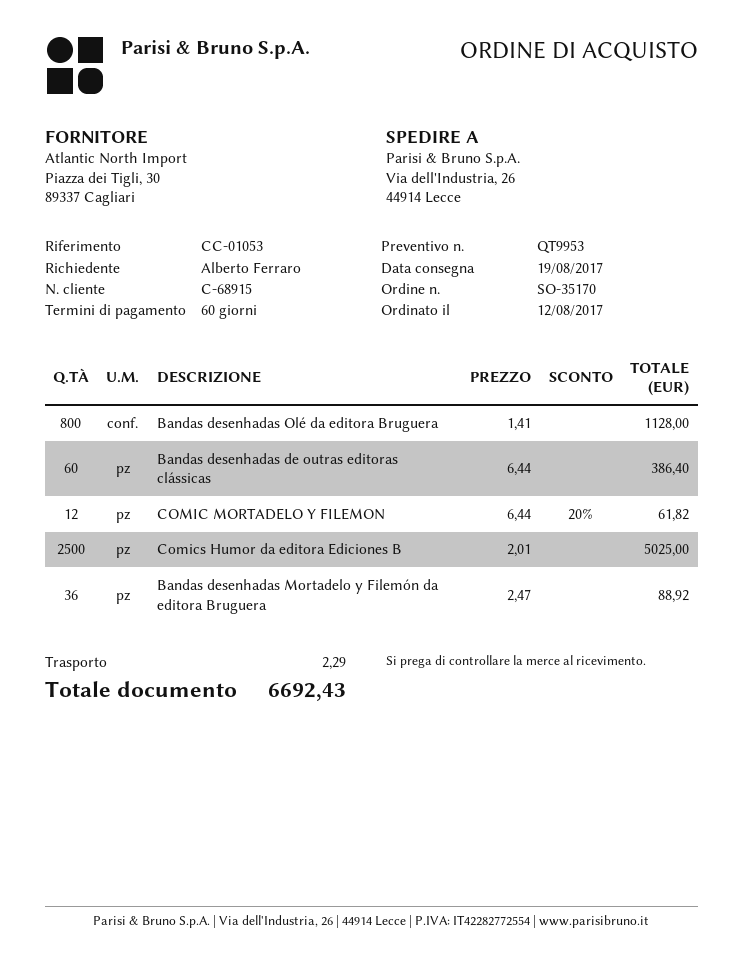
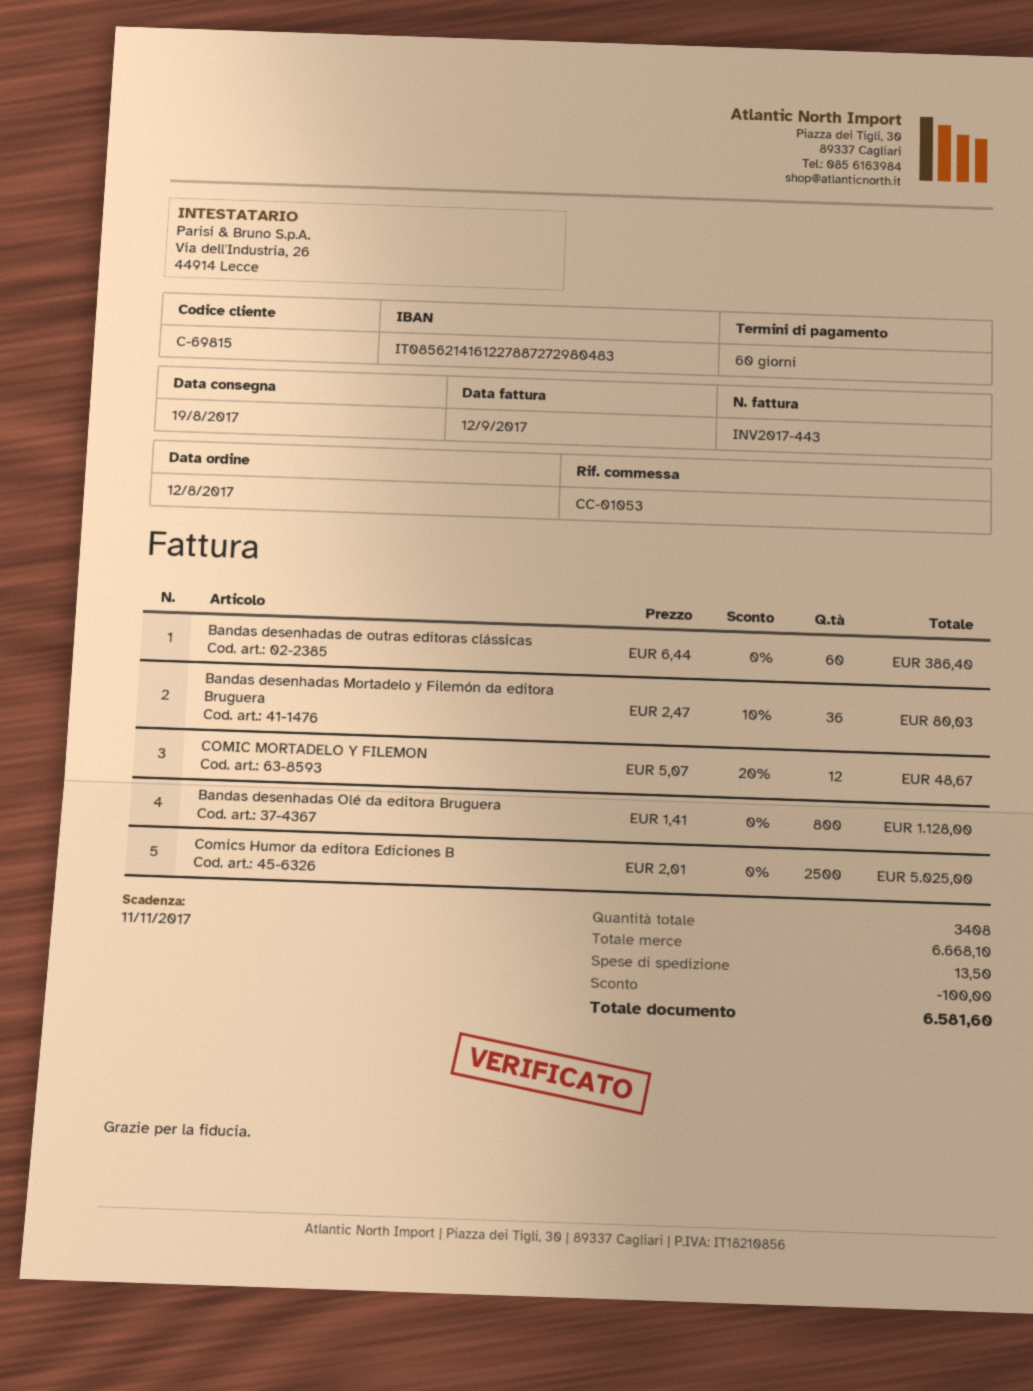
customer number: C-68915 -> C-69815
COMIC MORTADELO Y FILEMON: 12 x 6.44 - 20% = 61.82 -> 12 x 5.07 - 20% = 48.67
Bandas desenhadas Mortadelo y Filemón da editora Bruguera: 36 x 2.47 = 88.92 -> 36 x 2.47 - 10% = 80.03
discount: none -> 100.00
shipping: 2.29 -> 13.50
total: 6692.43 -> 6581.60

